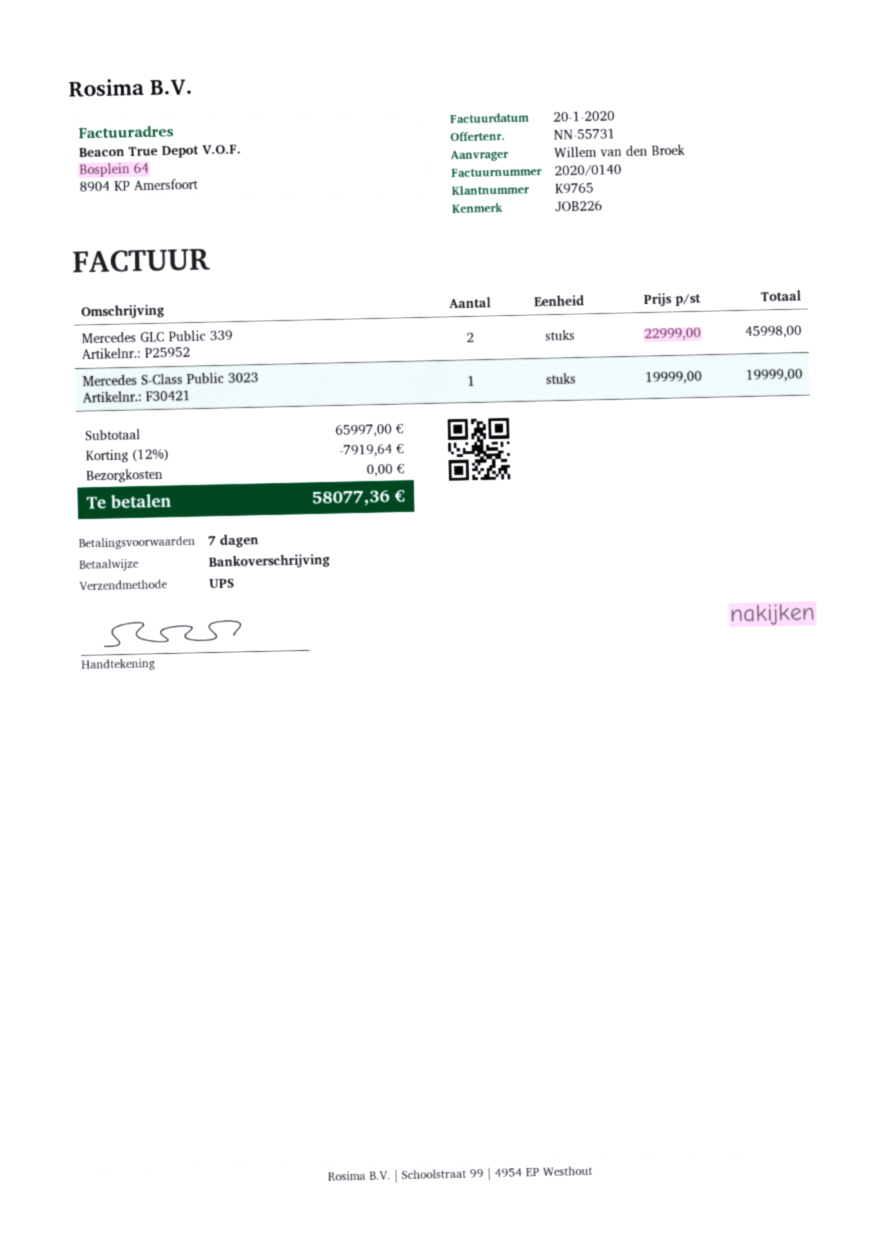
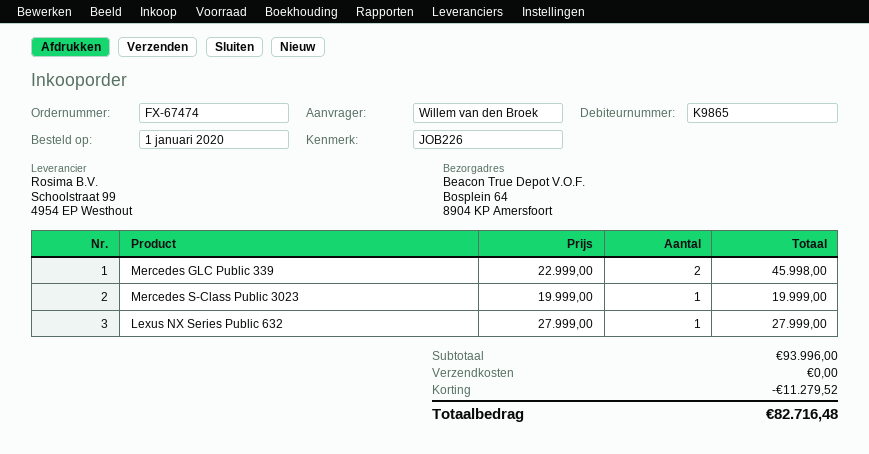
customer number: K9765 -> K9865
Lexus NX Series Public 632: none -> 1 x 27999.00 = 27999.00
subtotal: 65997.00 -> 93996.00
discount: 7919.64 -> 11279.52
total: 58077.36 -> 82716.48

